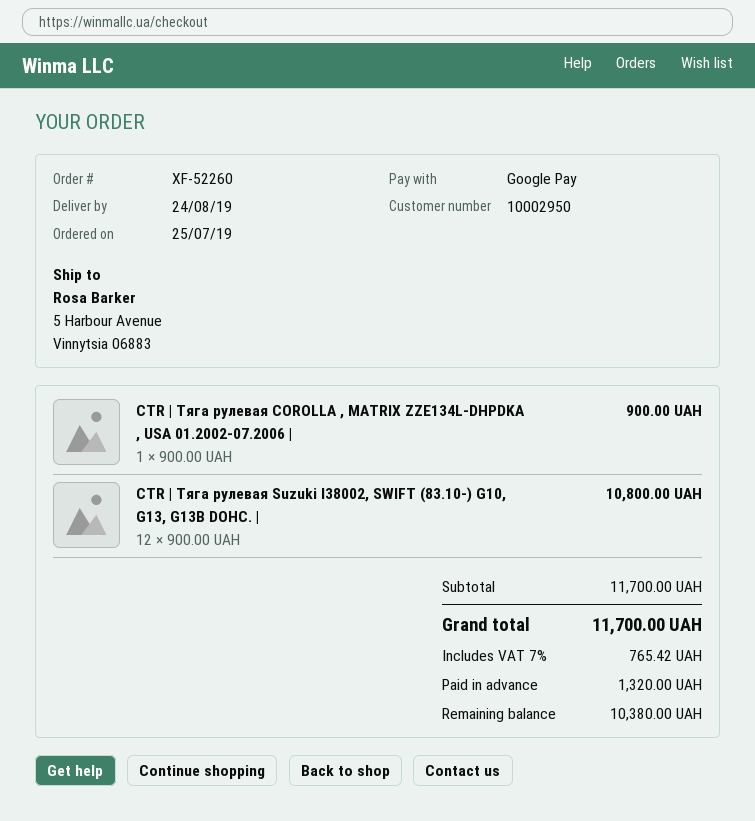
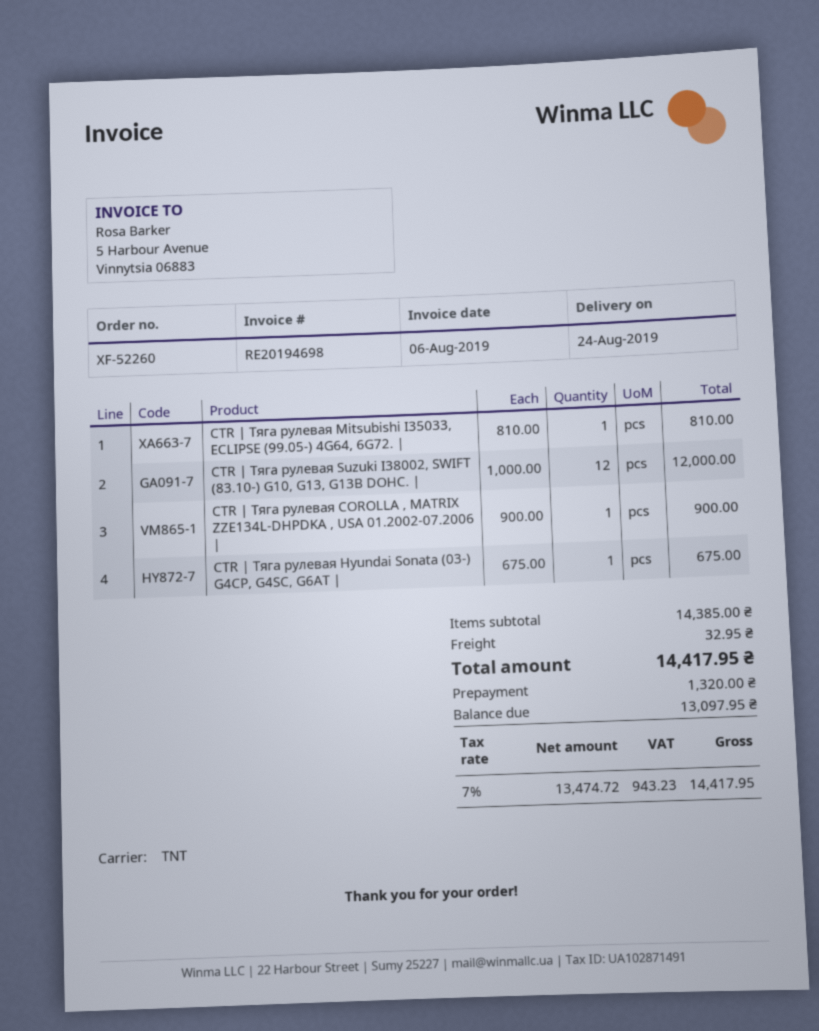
CTR | Тяга рулевая Suzuki I38002, SWIFT (83.10-) G10, G13, G13B DOHC. |: 12 x 900.00 = 10800.00 -> 12 x 1000.00 = 12000.00
CTR | Тяга рулевая Mitsubishi I35033, ECLIPSE (99.05-) 4G64, 6G72. |: none -> 1 x 810.00 = 810.00
CTR | Тяга рулевая Hyundai Sonata (03-) G4CP, G4SC, G6AT |: none -> 1 x 675.00 = 675.00
subtotal: 11700.00 -> 14385.00
shipping: none -> 32.95
tax: 7% = 765.42 -> 7% = 943.23
total: 11700.00 -> 14417.95
balance: 10380.00 -> 13097.95

